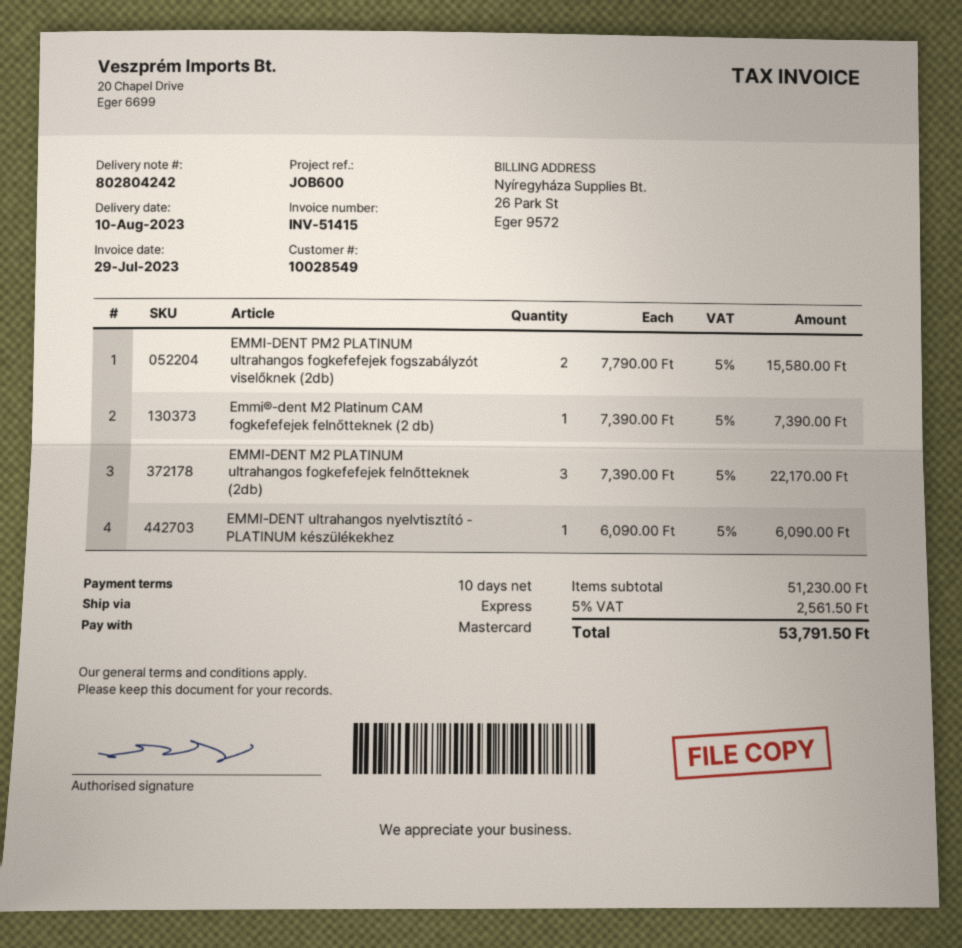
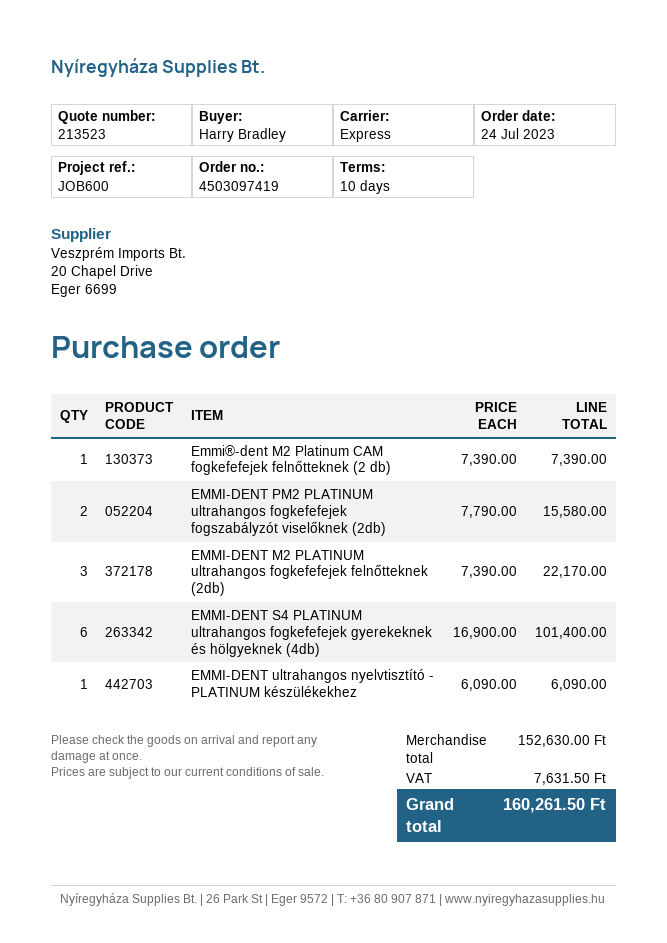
EMMI-DENT S4 PLATINUM ultrahangos fogkefefejek gyerekeknek és hölgyeknek (4db): none -> 6 x 16900.00 = 101400.00
subtotal: 51230.00 -> 152630.00
tax: 2561.50 -> 7631.50
total: 53791.50 -> 160261.50

